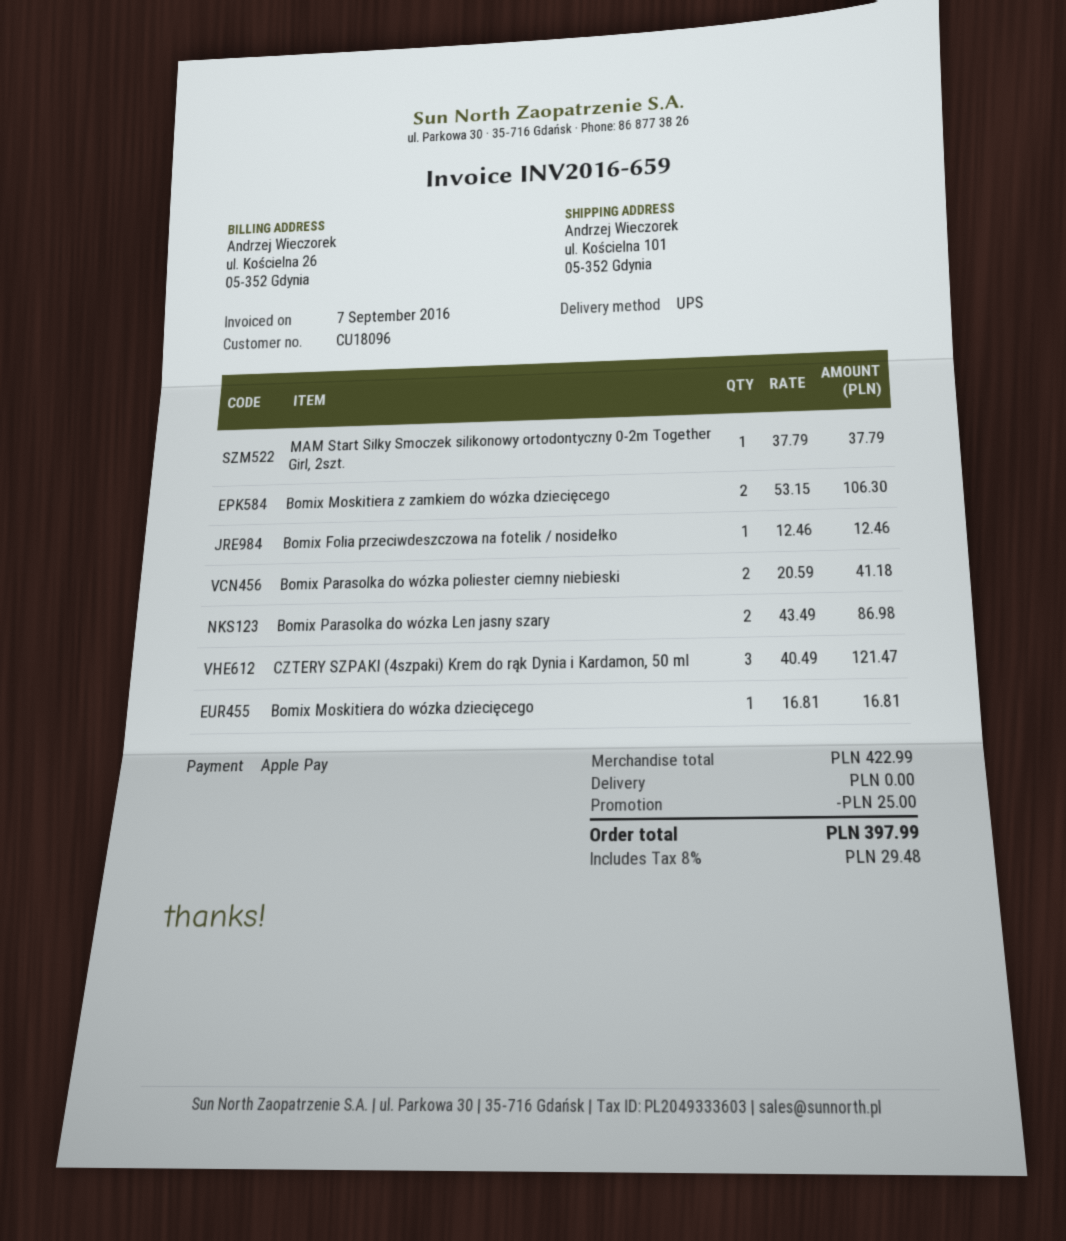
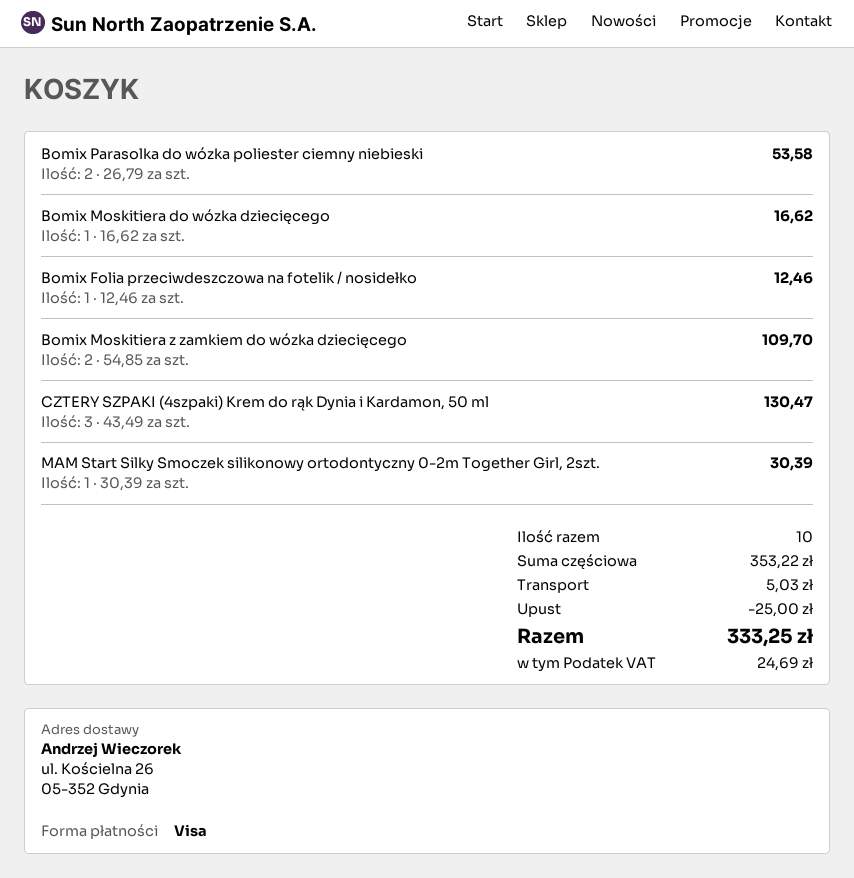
payment method: Apple Pay -> Visa
ship to: ul. Kościelna 101, 05-352 Gdynia -> ul. Kościelna 26, 05-352 Gdynia
MAM Start Silky Smoczek silikonowy ortodontyczny 0-2m Together Girl, 2szt.: 1 x 37.79 = 37.79 -> 1 x 30.39 = 30.39
Bomix Moskitiera z zamkiem do wózka dziecięcego: 2 x 53.15 = 106.30 -> 2 x 54.85 = 109.70
Bomix Parasolka do wózka poliester ciemny niebieski: 2 x 20.59 = 41.18 -> 2 x 26.79 = 53.58
Bomix Parasolka do wózka Len jasny szary: 2 x 43.49 = 86.98 -> none
CZTERY SZPAKI (4szpaki) Krem do rąk Dynia i Kardamon, 50 ml: 3 x 40.49 = 121.47 -> 3 x 43.49 = 130.47
Bomix Moskitiera do wózka dziecięcego: 1 x 16.81 = 16.81 -> 1 x 16.62 = 16.62
subtotal: 422.99 -> 353.22
shipping: 0.00 -> 5.03
tax: 29.48 -> 24.69
total: 397.99 -> 333.25

